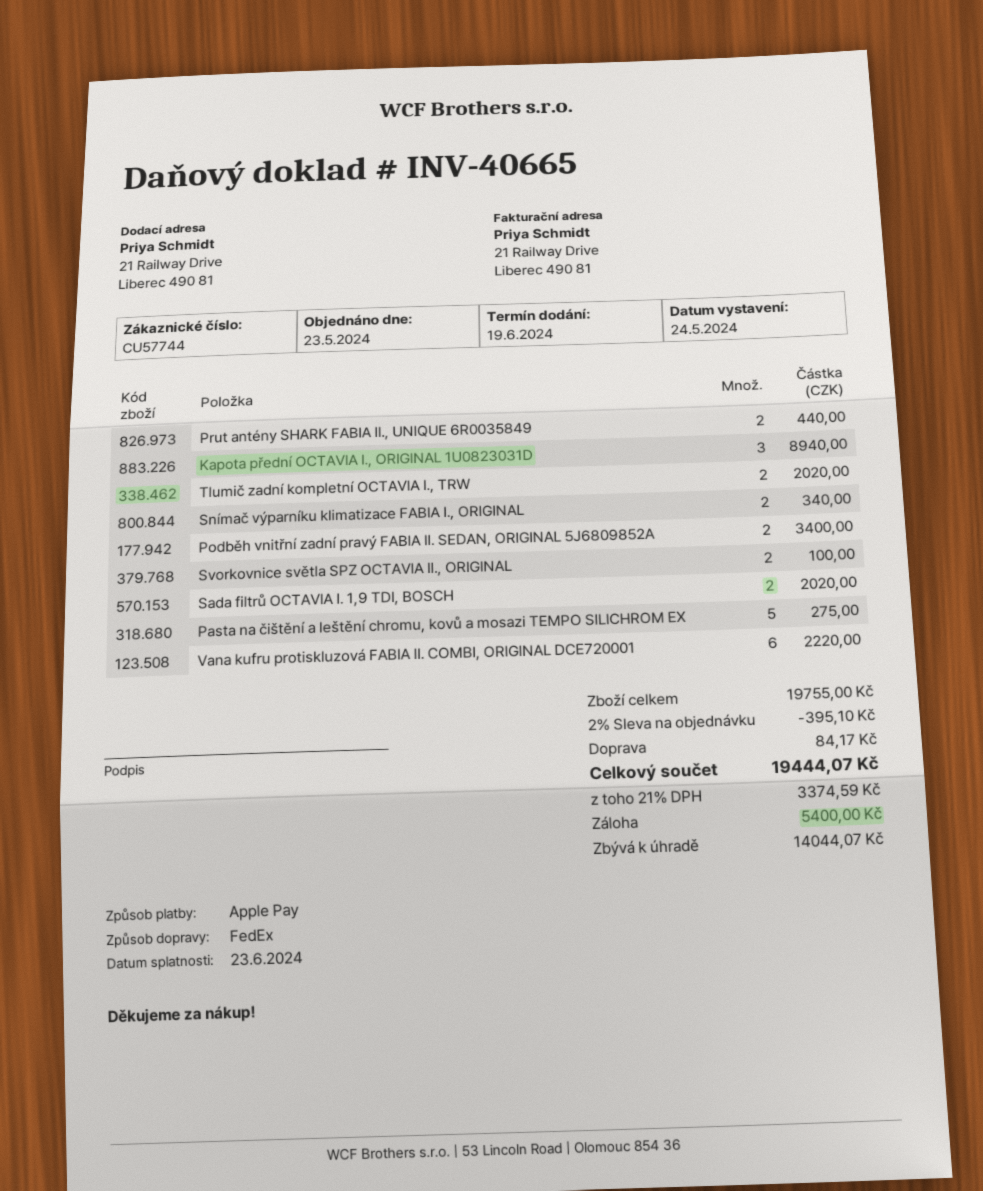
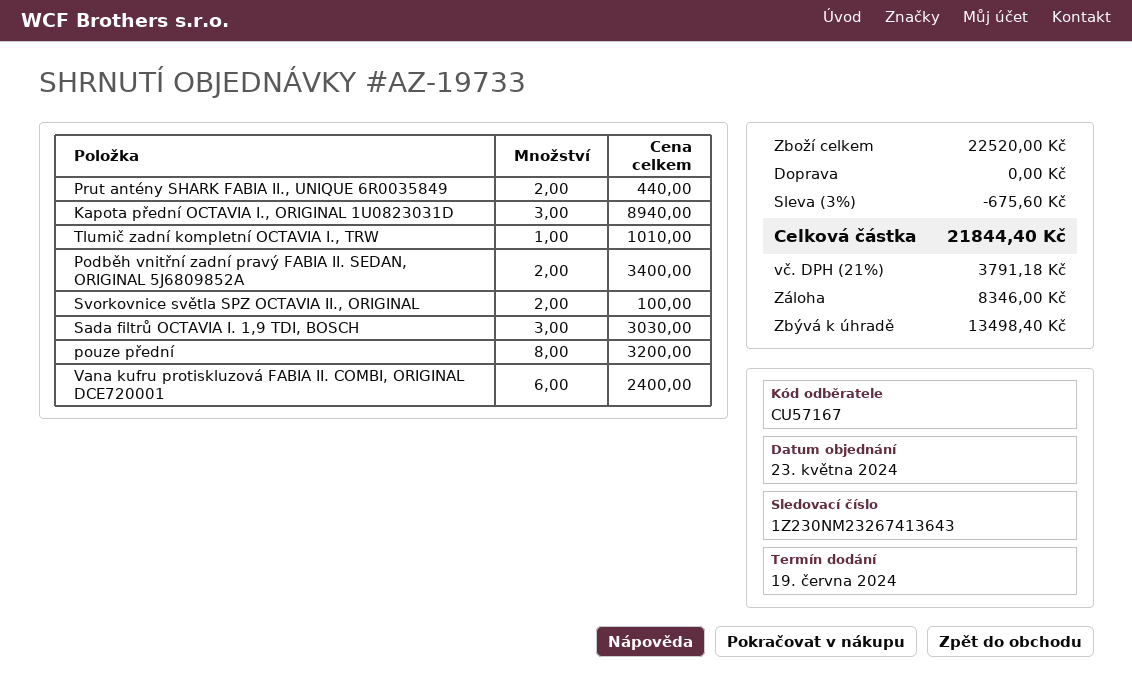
customer number: CU57744 -> CU57167
Tlumič zadní kompletní OCTAVIA I., TRW: 2 for 2020.00 -> 1 for 1010.00
Snímač výparníku klimatizace FABIA I., ORIGINAL: 2 for 340.00 -> none
Sada filtrů OCTAVIA I. 1,9 TDI, BOSCH: 2 for 2020.00 -> 3 for 3030.00
Pasta na čištění a leštění chromu, kovů a mosazi TEMPO SILICHROM EX: 5 for 275.00 -> none
Vana kufru protiskluzová FABIA II. COMBI, ORIGINAL DCE720001: 6 for 2220.00 -> 6 for 2400.00
pouze přední: none -> 8 for 3200.00
subtotal: 19755.00 -> 22520.00
discount: 2% = 395.10 -> 3% = 675.60
shipping: 84.17 -> 0.00
tax: 21% = 3374.59 -> 21% = 3791.18
total: 19444.07 -> 21844.40
deposit: 5400.00 -> 8346.00
balance: 14044.07 -> 13498.40

